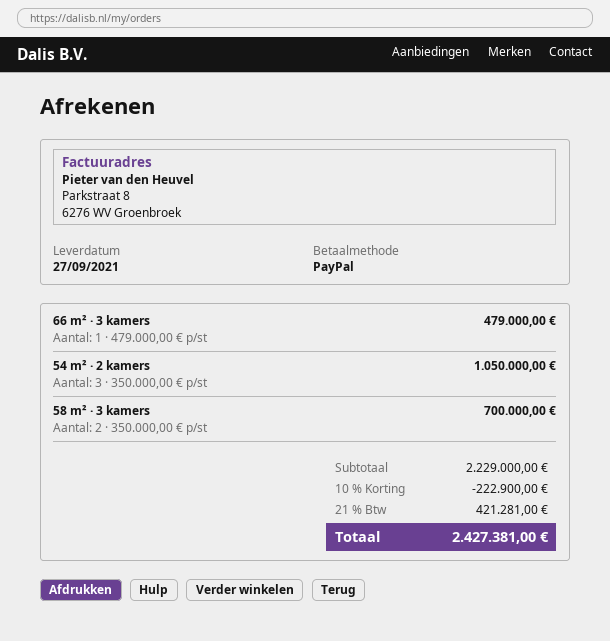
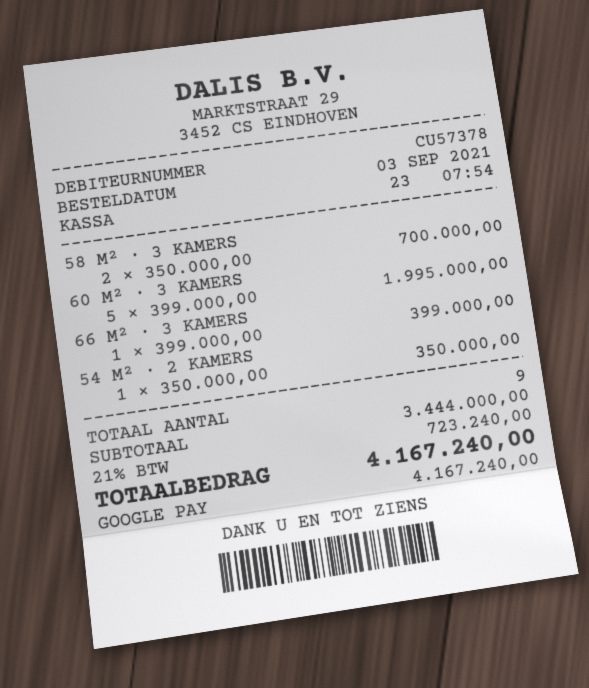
payment method: PayPal -> Google Pay
66 m² · 3 kamers: 1 x 479000.00 = 479000.00 -> 1 x 399000.00 = 399000.00
54 m² · 2 kamers: 3 x 350000.00 = 1050000.00 -> 1 x 350000.00 = 350000.00
60 M² · 3 KAMERS: none -> 5 x 399000.00 = 1995000.00
subtotal: 2229000.00 -> 3444000.00
discount: 10% = 222900.00 -> none
tax: 21% = 421281.00 -> 21% = 723240.00
total: 2427381.00 -> 4167240.00

